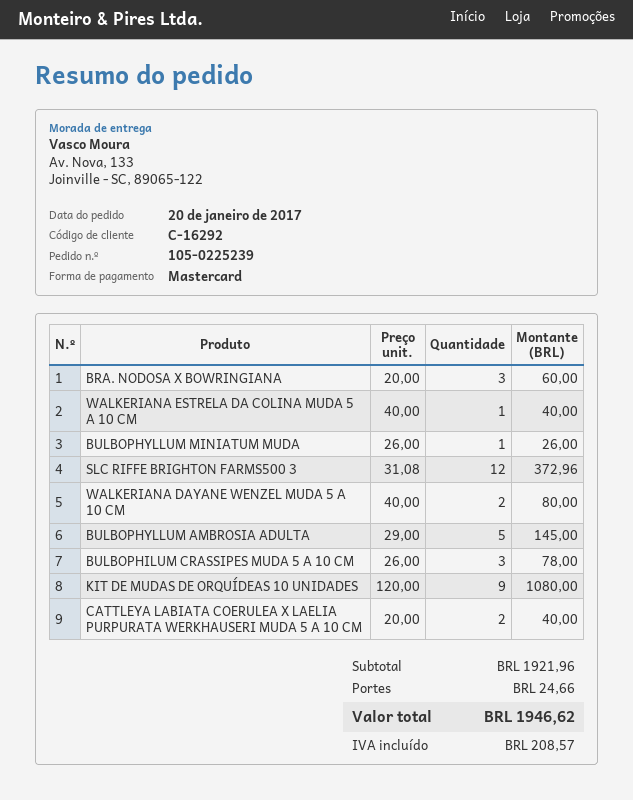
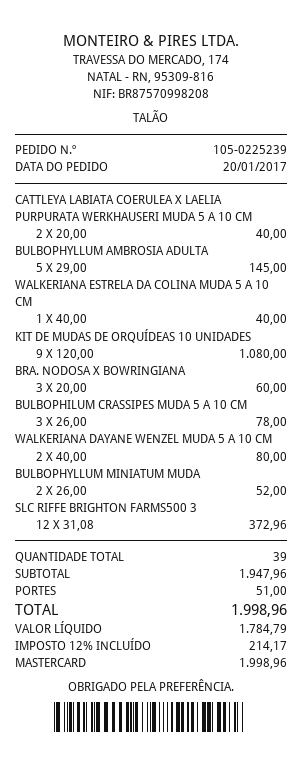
BULBOPHYLLUM MINIATUM MUDA: 1 x 26.00 = 26.00 -> 2 x 26.00 = 52.00
subtotal: 1921.96 -> 1947.96
shipping: 24.66 -> 51.00
tax: 208.57 -> 214.17
total: 1946.62 -> 1998.96

